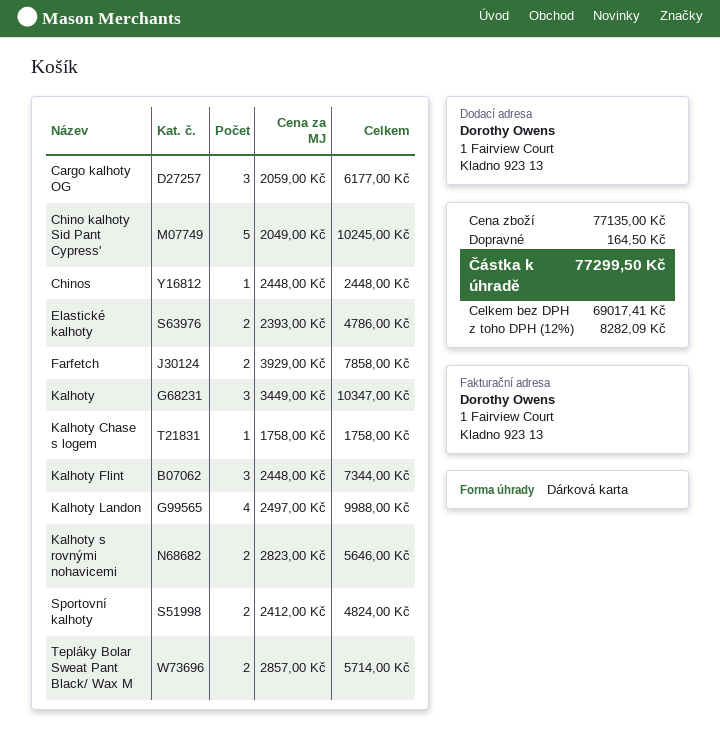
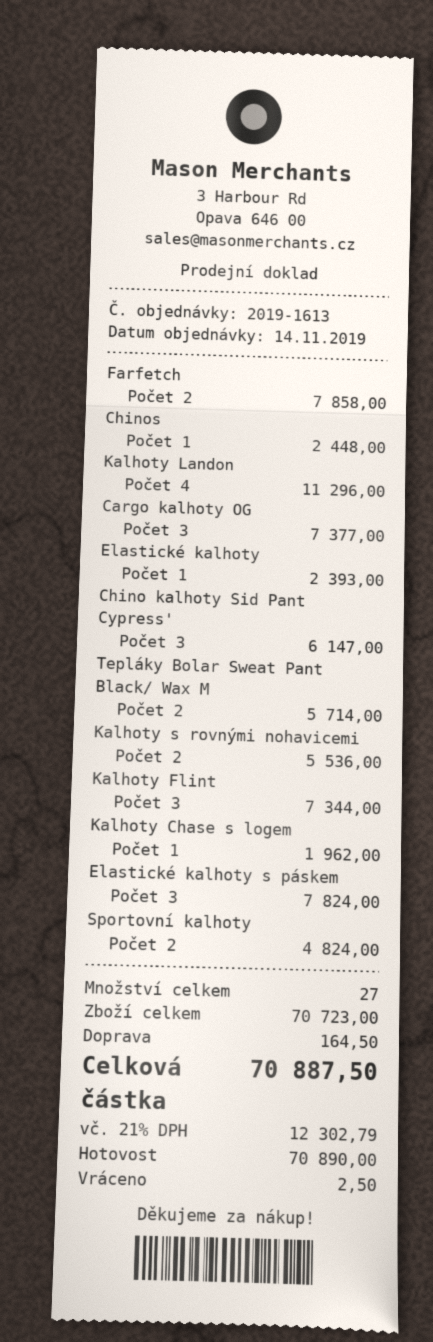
payment method: gift card -> cash
Cargo kalhoty OG: 3 for 6177.00 -> 3 for 7377.00
Chino kalhoty Sid Pant Cypress': 5 for 10245.00 -> 3 for 6147.00
Elastické kalhoty: 2 for 4786.00 -> 1 for 2393.00
Kalhoty: 3 for 10347.00 -> none
Kalhoty Chase s logem: 1 for 1758.00 -> 1 for 1962.00
Kalhoty Landon: 4 for 9988.00 -> 4 for 11296.00
Kalhoty s rovnými nohavicemi: 2 for 5646.00 -> 2 for 5536.00
Elastické kalhoty s páskem: none -> 3 for 7824.00
subtotal: 77135.00 -> 70723.00
tax: 12% = 8282.09 -> 21% = 12302.79
total: 77299.50 -> 70887.50

